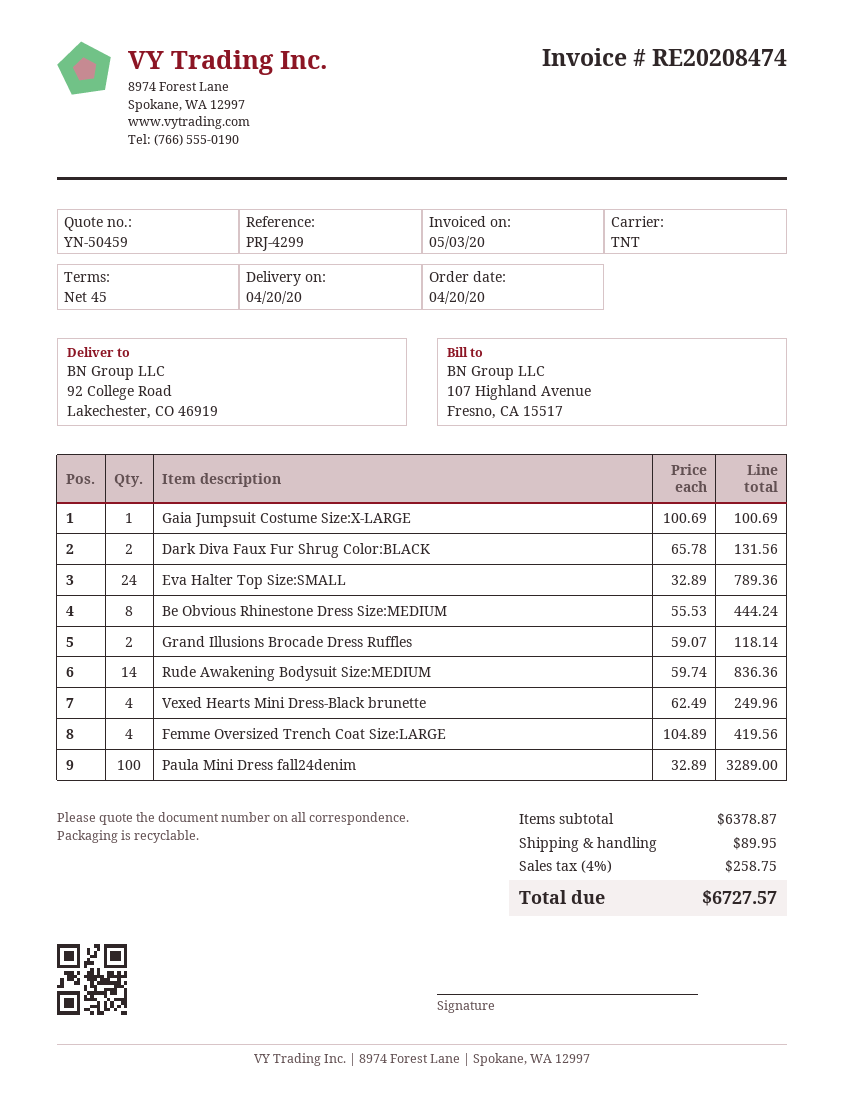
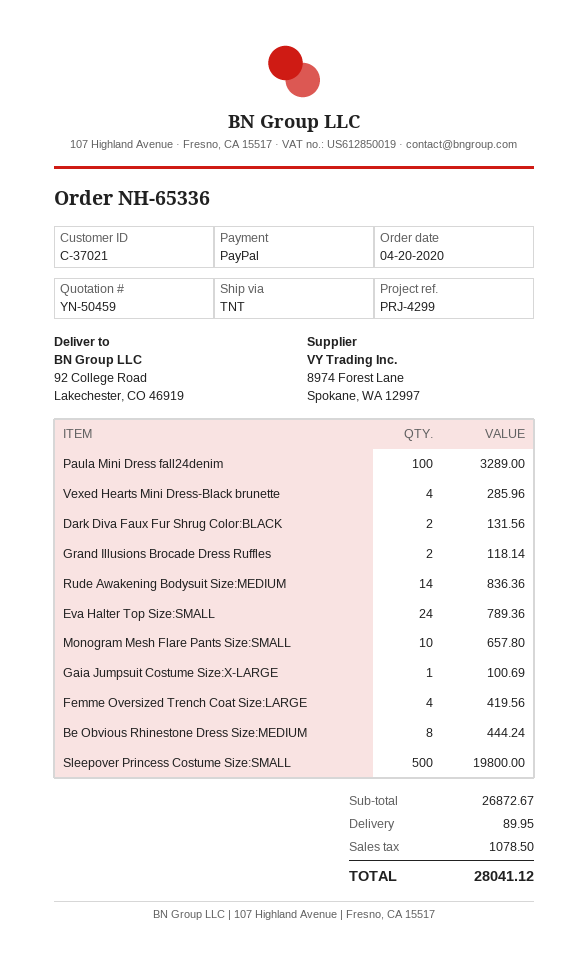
Vexed Hearts Mini Dress-Black brunette: 4 for 249.96 -> 4 for 285.96
Monogram Mesh Flare Pants Size:SMALL: none -> 10 for 657.80
Sleepover Princess Costume Size:SMALL: none -> 500 for 19800.00
subtotal: 6378.87 -> 26872.67
tax: 258.75 -> 1078.50
total: 6727.57 -> 28041.12

